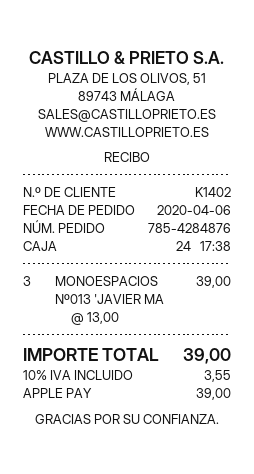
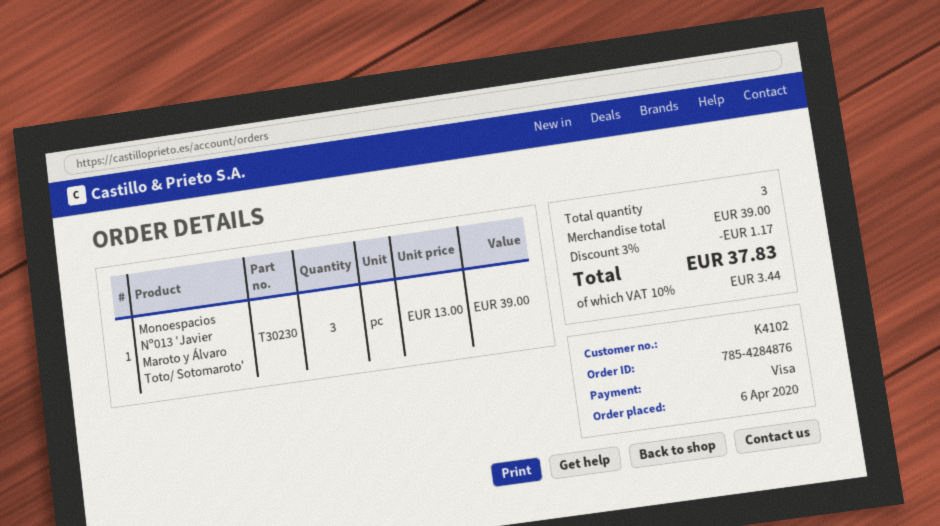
customer number: K1402 -> K4102
payment method: Apple Pay -> Visa
discount: none -> 3% = 1.17
tax: 10% = 3.55 -> 10% = 3.44
total: 39.00 -> 37.83

